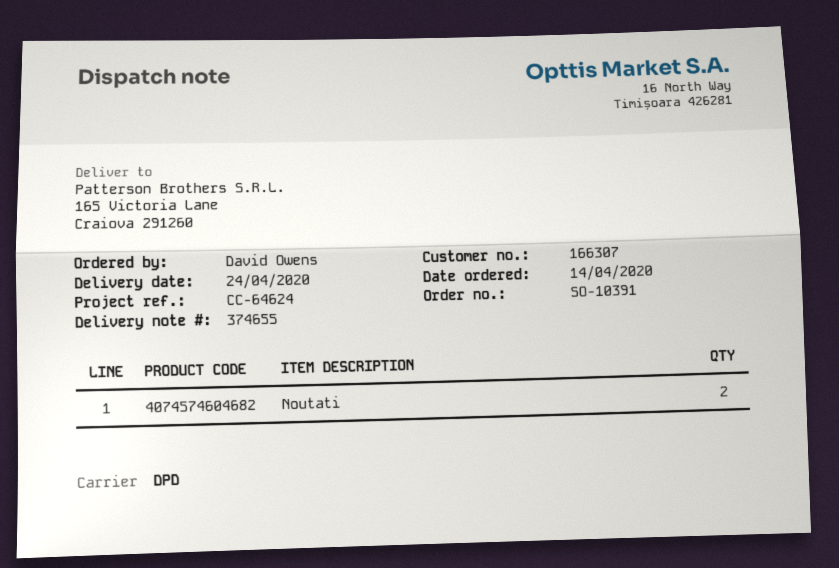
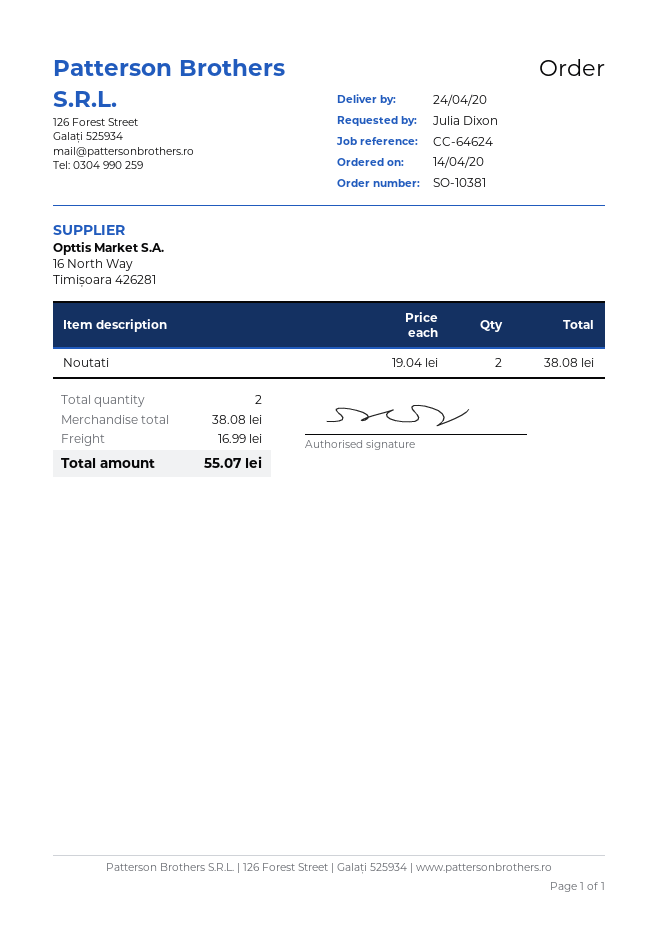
order number: SO-10391 -> SO-10381
ordered by: David Owens -> Julia Dixon

